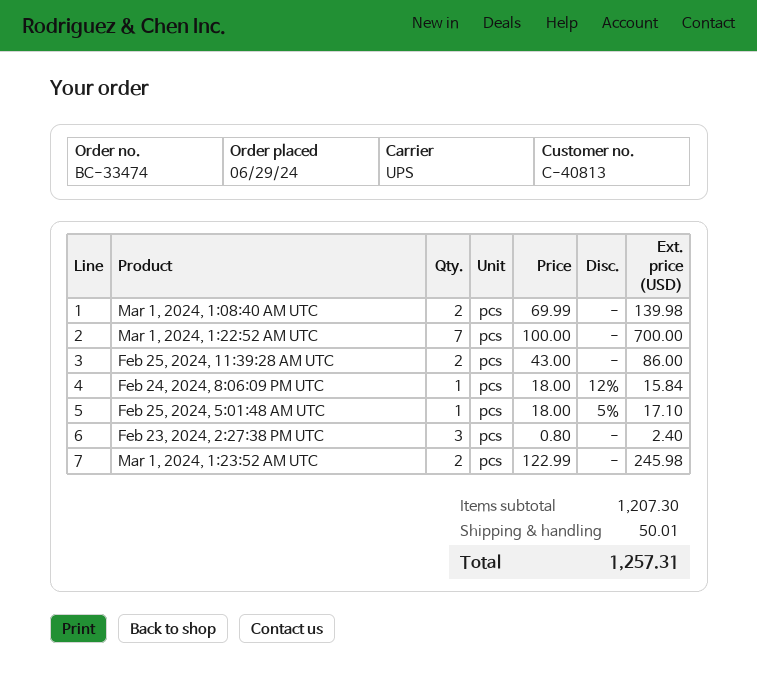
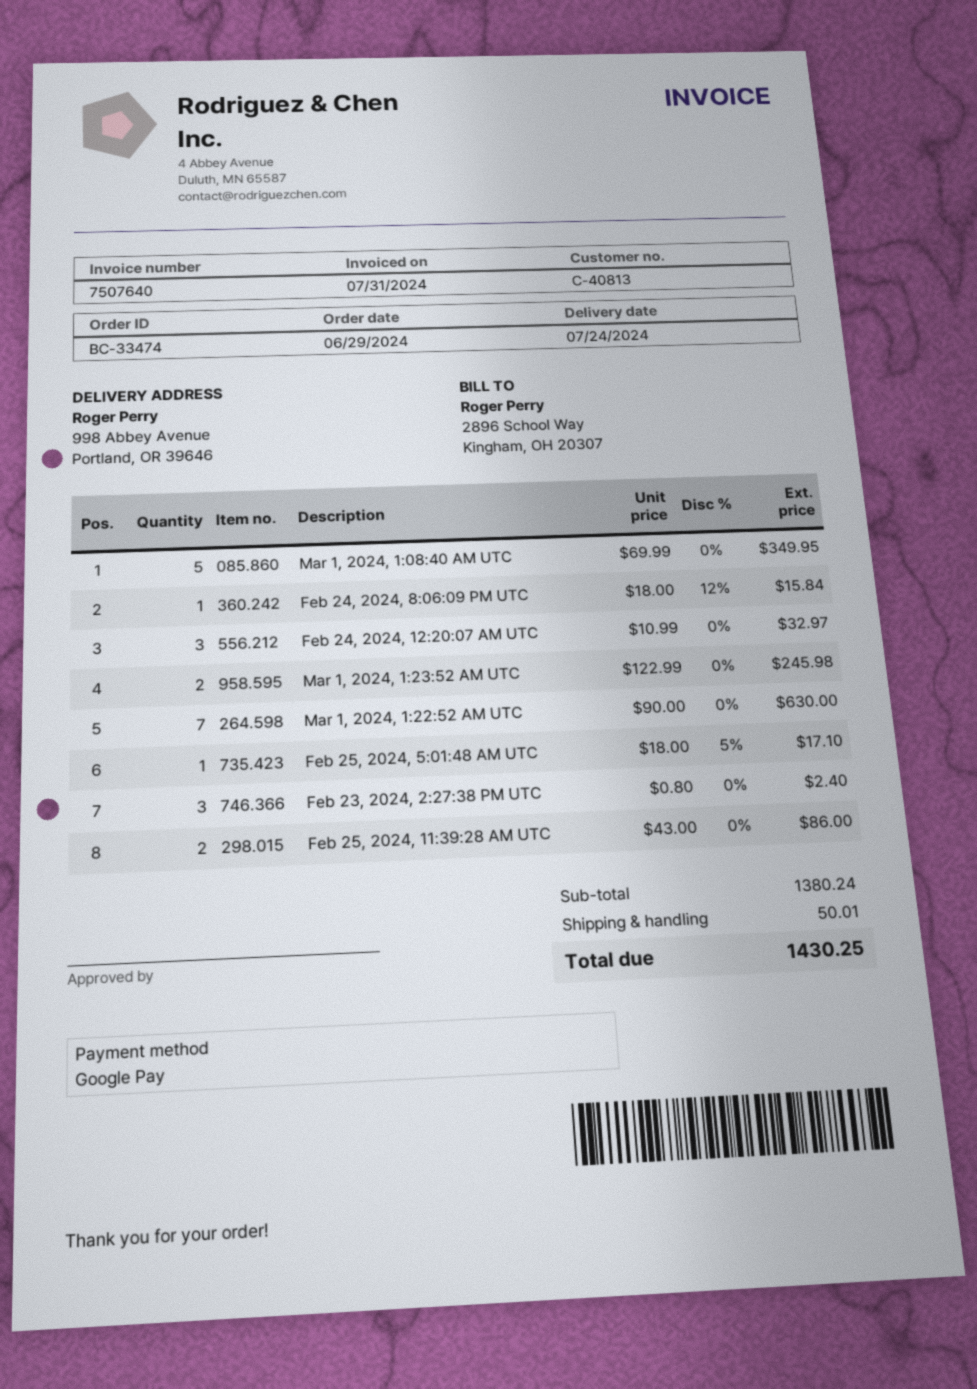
Mar 1, 2024, 1:08:40 AM UTC: 2 x 69.99 = 139.98 -> 5 x 69.99 = 349.95
Mar 1, 2024, 1:22:52 AM UTC: 7 x 100.00 = 700.00 -> 7 x 90.00 = 630.00
Feb 24, 2024, 12:20:07 AM UTC: none -> 3 x 10.99 = 32.97
subtotal: 1207.30 -> 1380.24
total: 1257.31 -> 1430.25

